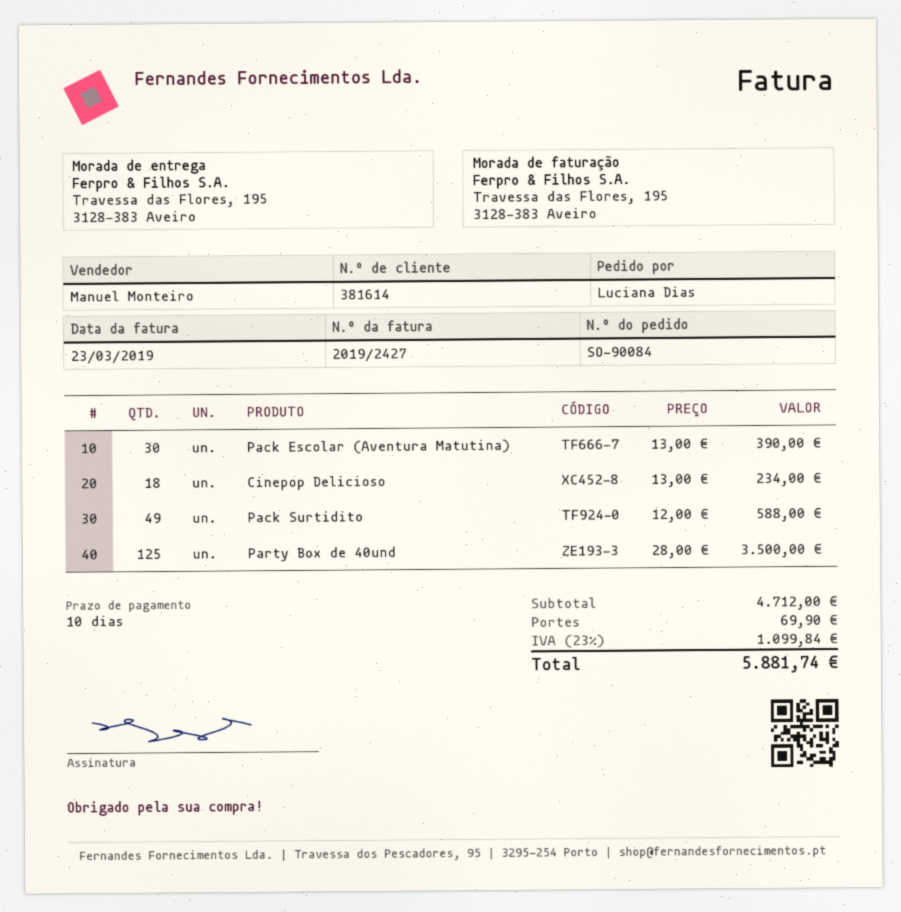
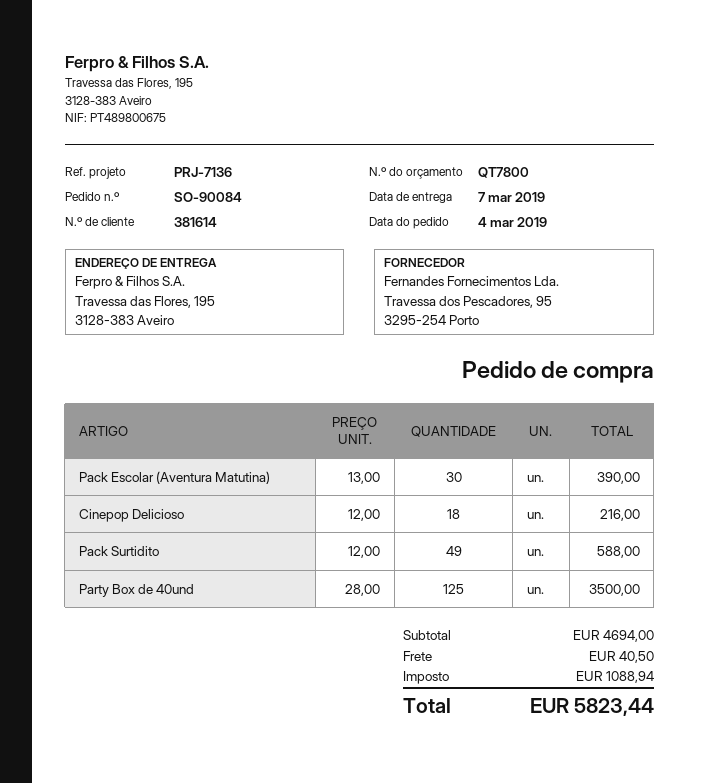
Cinepop Delicioso: 18 x 13.00 = 234.00 -> 18 x 12.00 = 216.00
subtotal: 4712.00 -> 4694.00
shipping: 69.90 -> 40.50
tax: 1099.84 -> 1088.94
total: 5881.74 -> 5823.44

